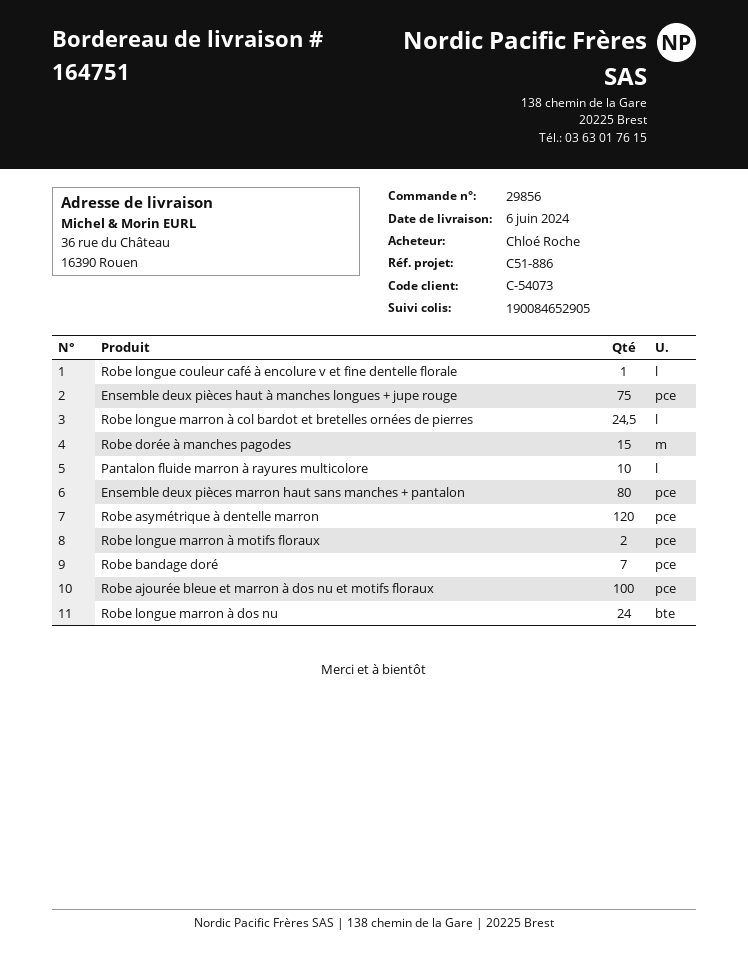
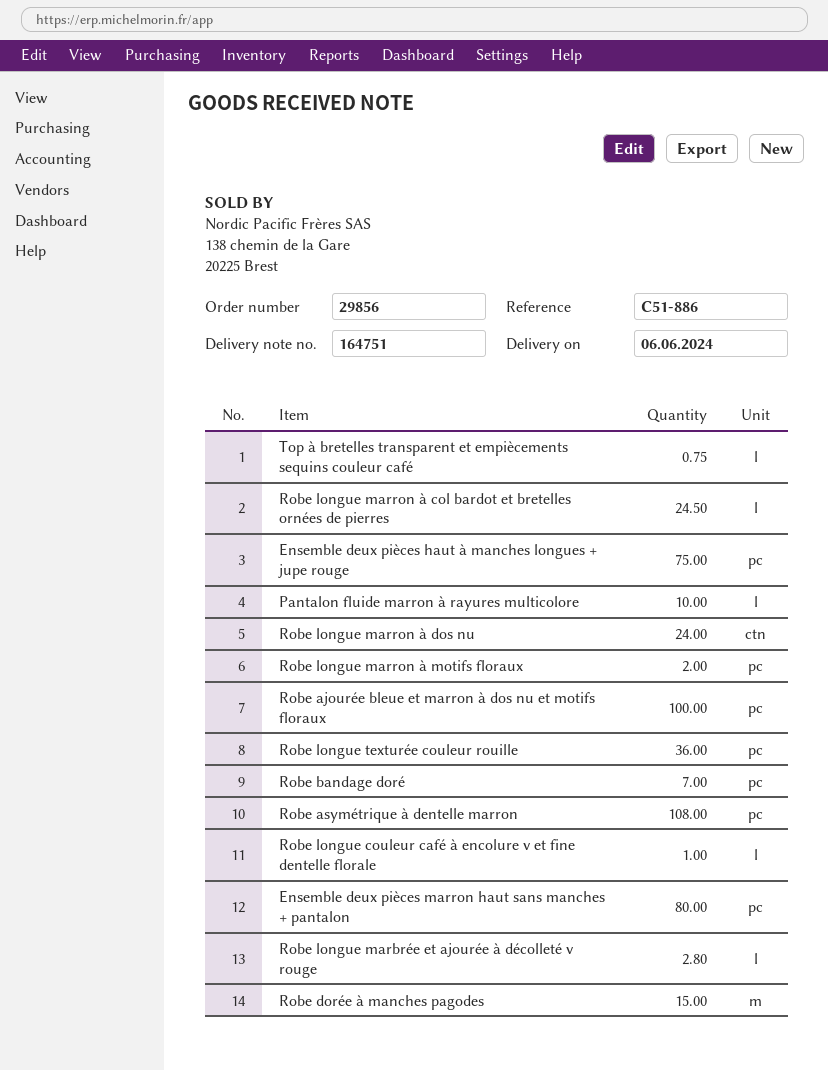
Robe asymétrique à dentelle marron: 120 -> 108
Top à bretelles transparent et empiècements sequins couleur café: none -> 0.75
Robe longue texturée couleur rouille: none -> 36
Robe longue marbrée et ajourée à décolleté v rouge: none -> 2.8

